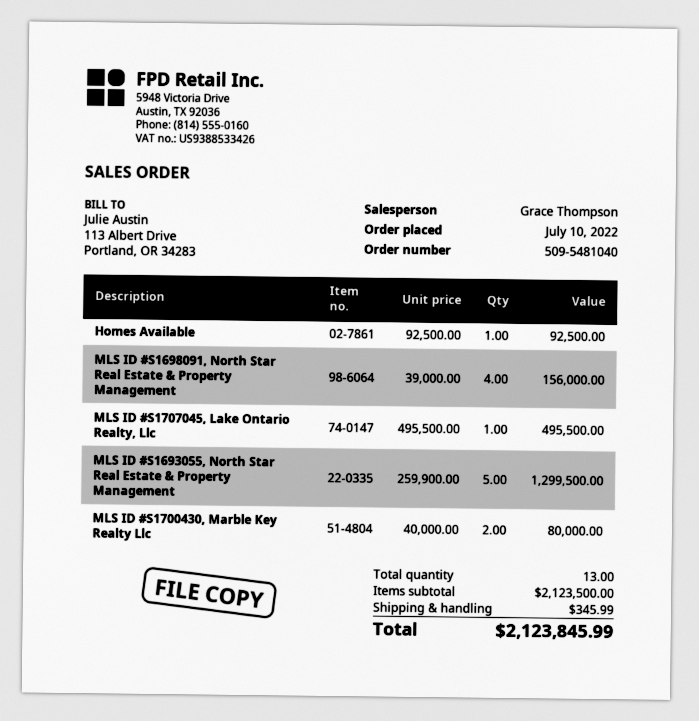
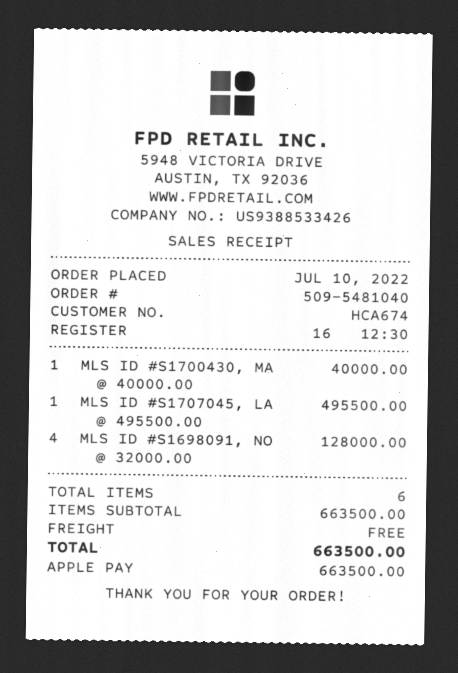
Homes Available: 1 x 92500.00 = 92500.00 -> none
MLS ID #S1698091, North Star Real Estate & Property Management: 4 x 39000.00 = 156000.00 -> 4 x 32000.00 = 128000.00
MLS ID #S1693055, North Star Real Estate & Property Management: 5 x 259900.00 = 1299500.00 -> none
MLS ID #S1700430, Marble Key Realty Llc: 2 x 40000.00 = 80000.00 -> 1 x 40000.00 = 40000.00
total quantity: 13 -> 6
subtotal: 2123500.00 -> 663500.00
shipping: 345.99 -> 0.00
total: 2123845.99 -> 663500.00

